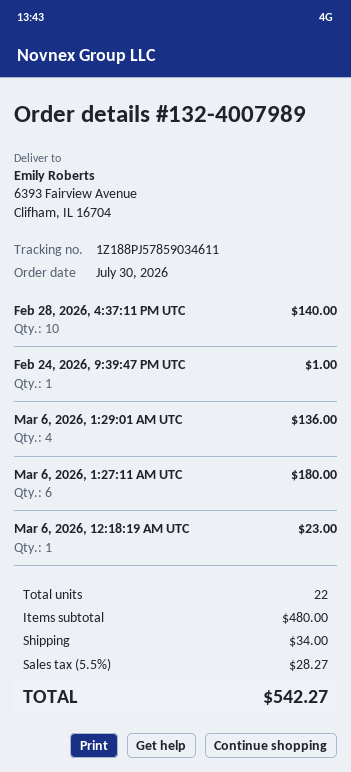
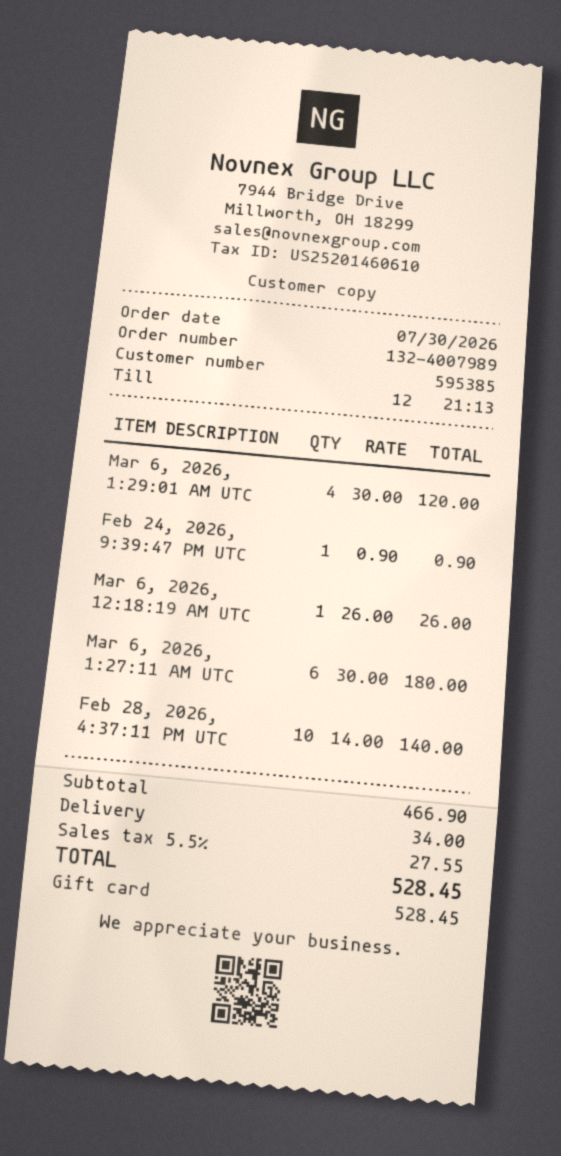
Feb 24, 2026, 9:39:47 PM UTC: 1 for 1.00 -> 1 for 0.90
Mar 6, 2026, 1:29:01 AM UTC: 4 for 136.00 -> 4 for 120.00
Mar 6, 2026, 12:18:19 AM UTC: 1 for 23.00 -> 1 for 26.00
subtotal: 480.00 -> 466.90
tax: 5.5% = 28.27 -> 5.5% = 27.55
total: 542.27 -> 528.45

